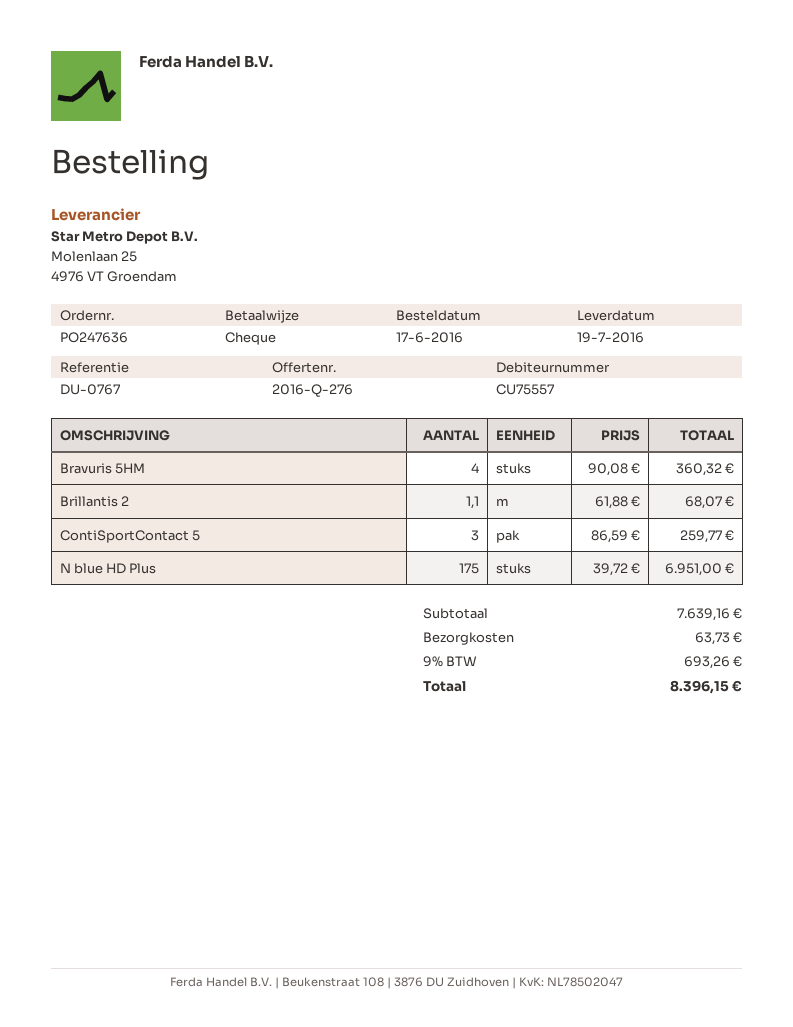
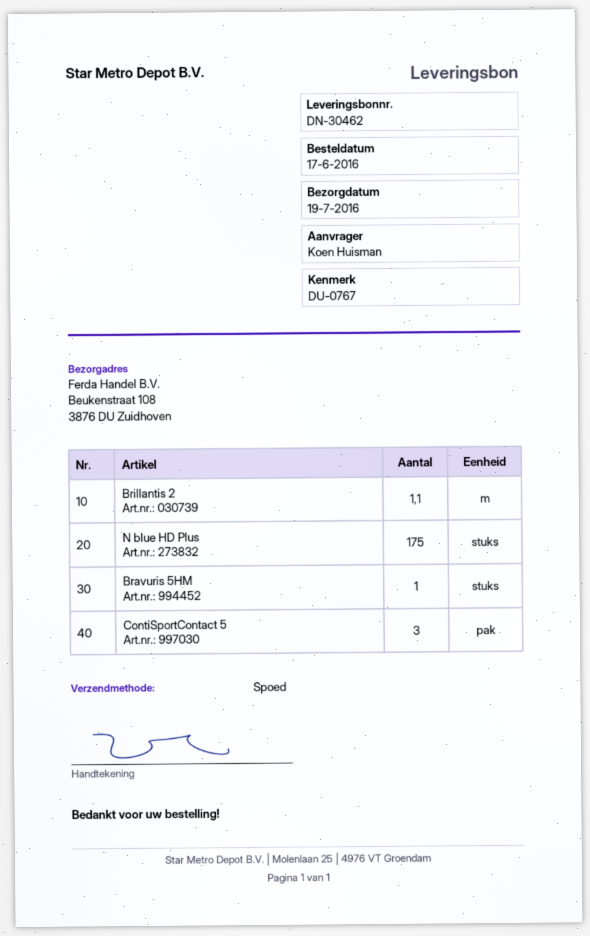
Bravuris 5HM: 4 -> 1

